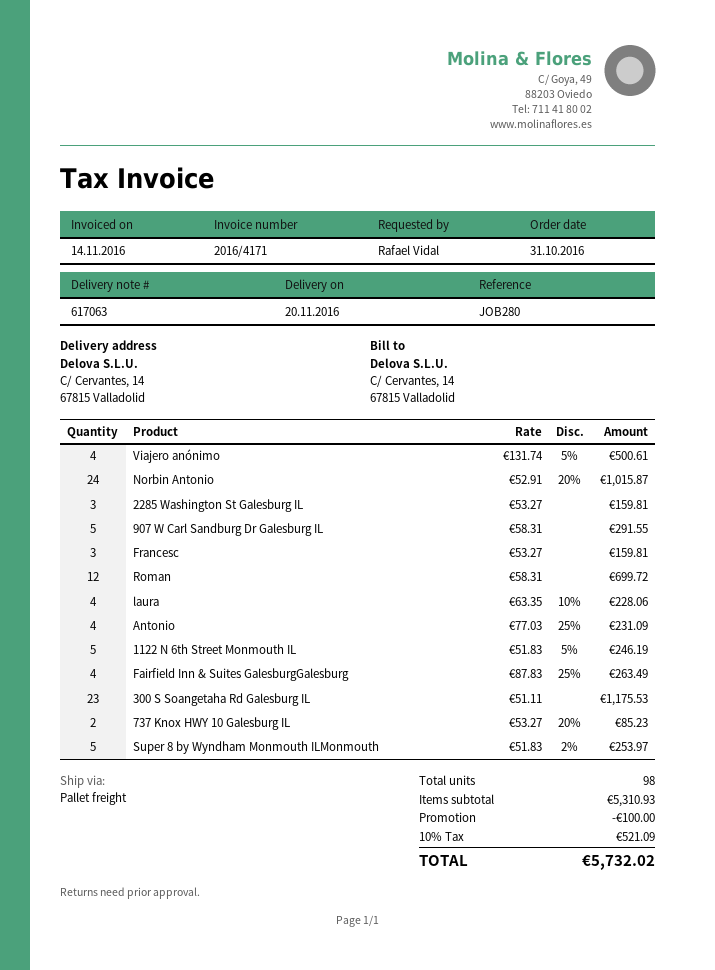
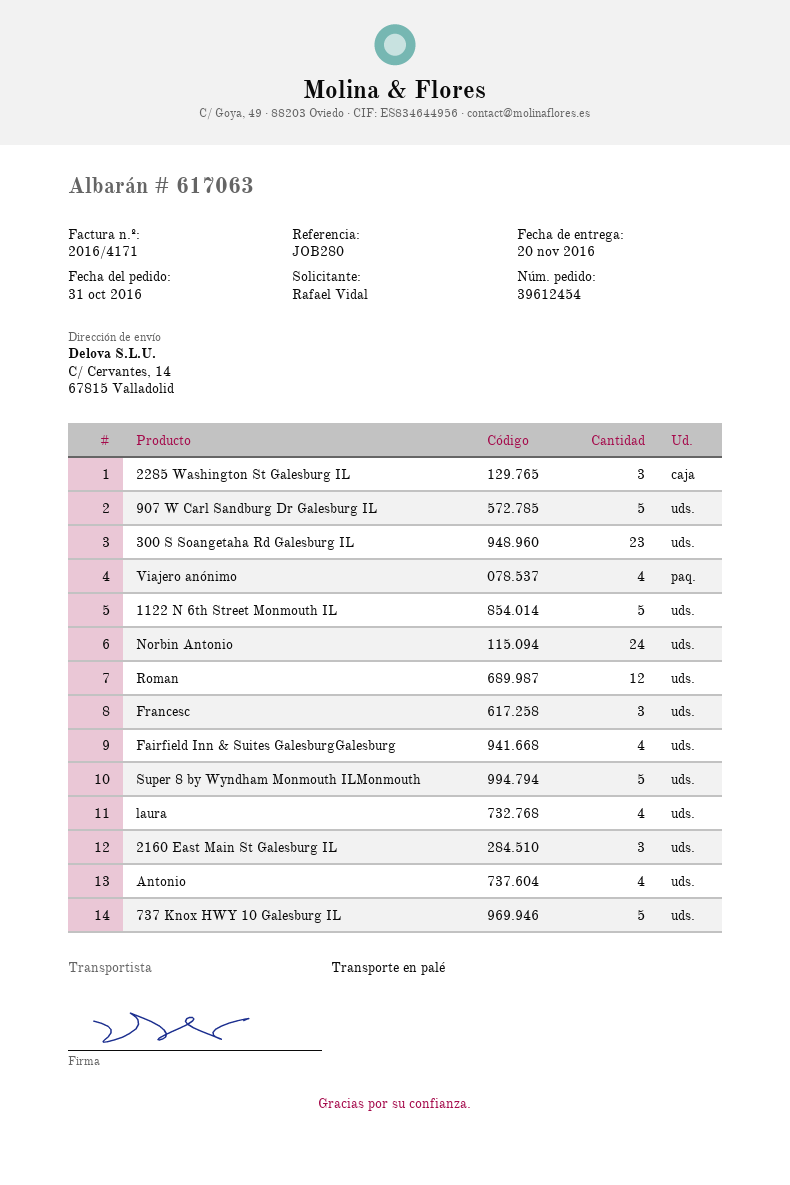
737 Knox HWY 10 Galesburg IL: 2 -> 5
2160 East Main St Galesburg IL: none -> 3

